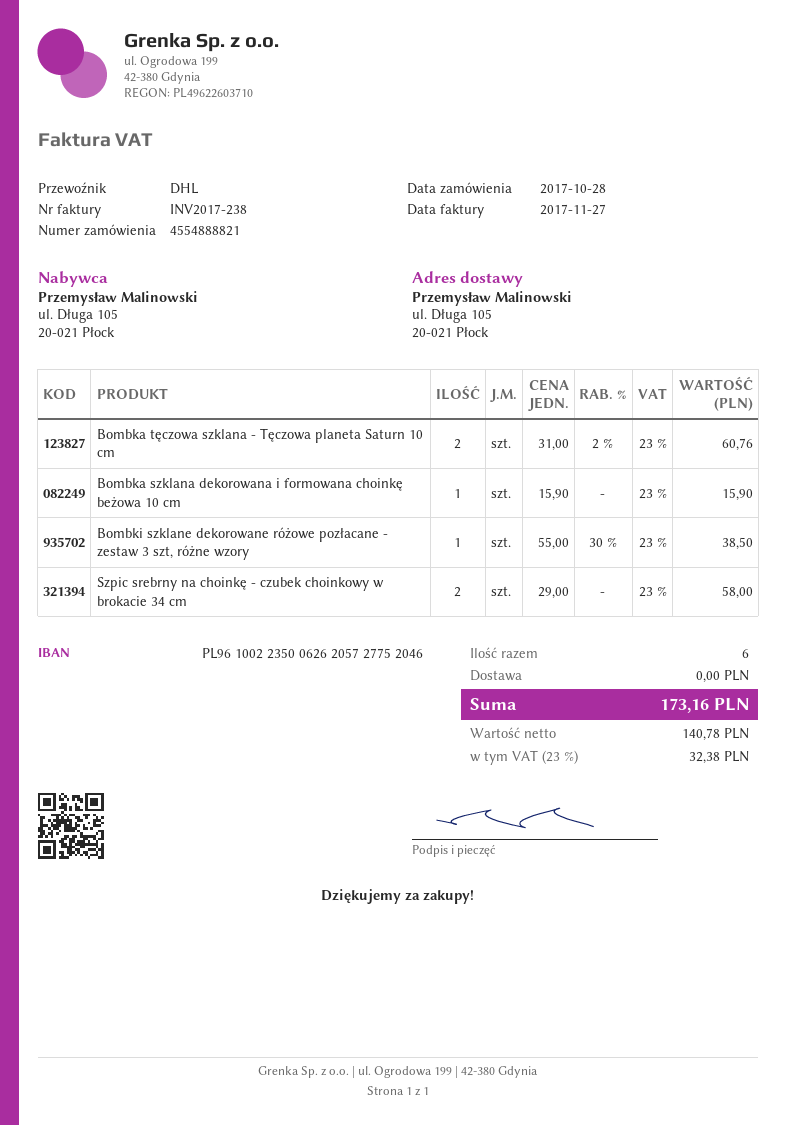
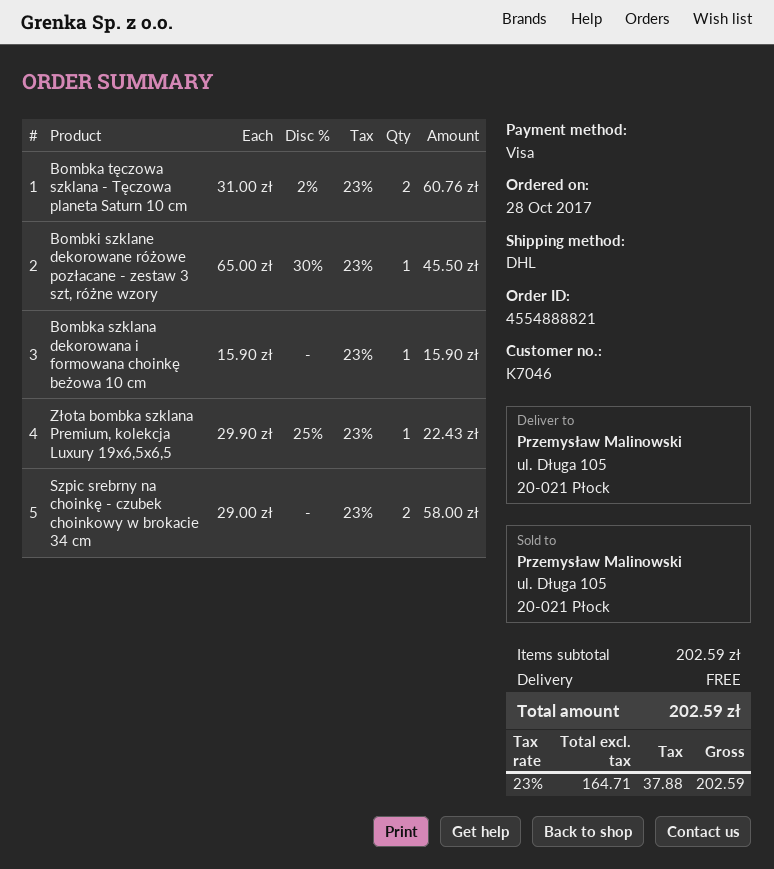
Bombki szklane dekorowane różowe pozłacane - zestaw 3 szt, różne wzory: 1 x 55.00 - 30% = 38.50 -> 1 x 65.00 - 30% = 45.50
Złota bombka szklana Premium, kolekcja Luxury 19x6,5x6,5: none -> 1 x 29.90 - 25% = 22.43
net: 140.78 -> 164.71
tax: 23% = 32.38 -> 23% = 37.88
total: 173.16 -> 202.59

